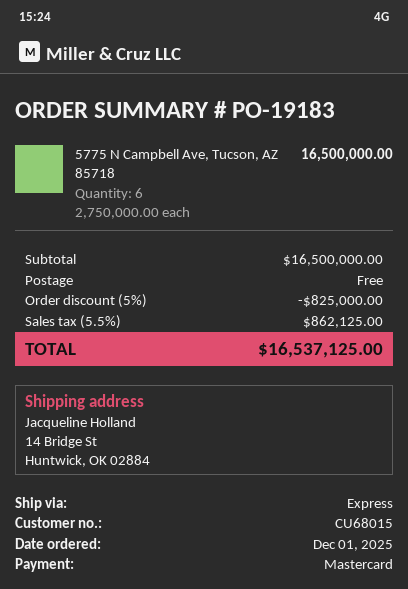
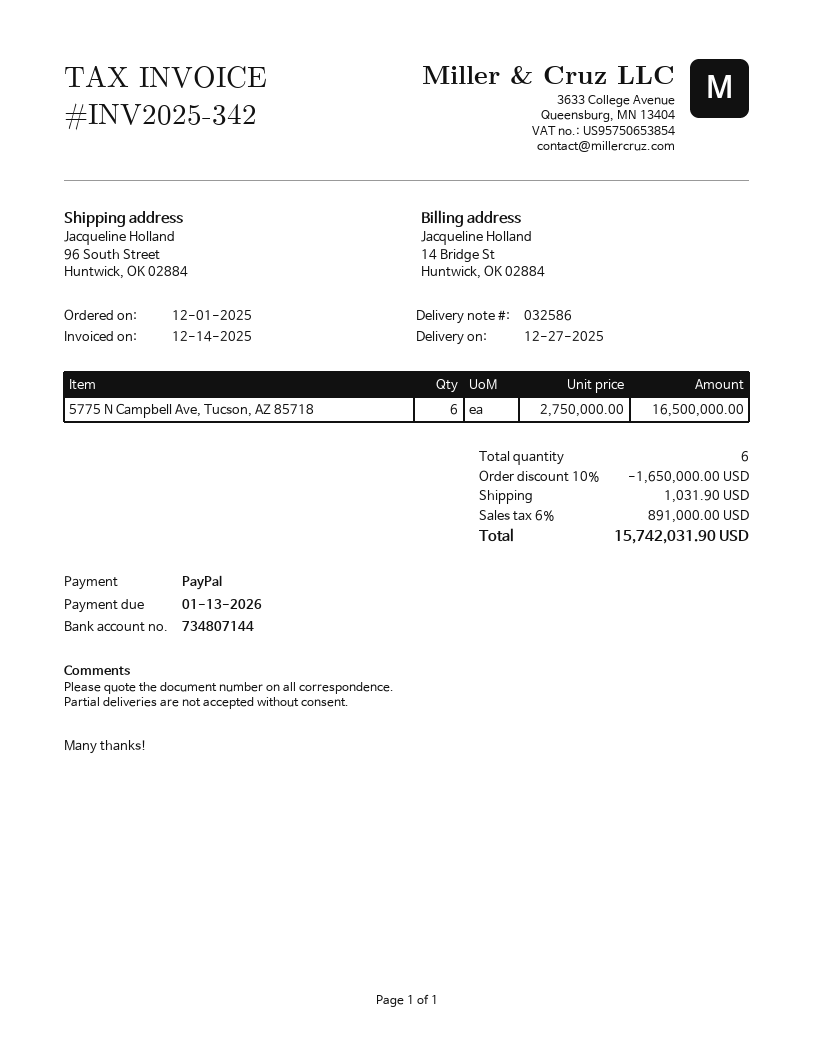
payment method: Mastercard -> PayPal
ship to: 14 Bridge St, Huntwick, OK 02884 -> 96 South Street, Huntwick, OK 02884
discount: 5% = 825000.00 -> 10% = 1650000.00
shipping: 0.00 -> 1031.90
tax: 5.5% = 862125.00 -> 6% = 891000.00
total: 16537125.00 -> 15742031.90

